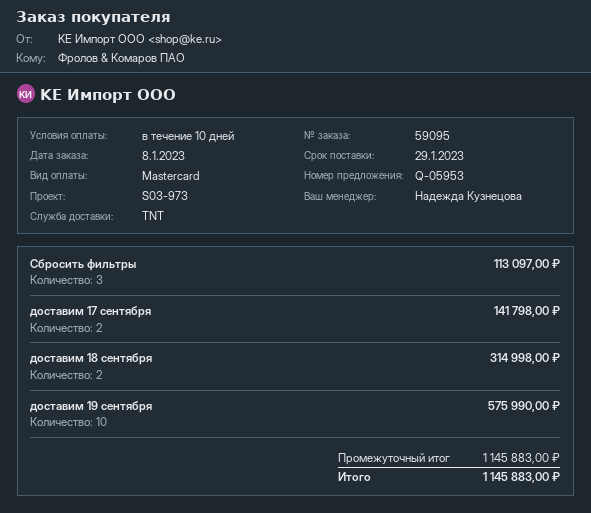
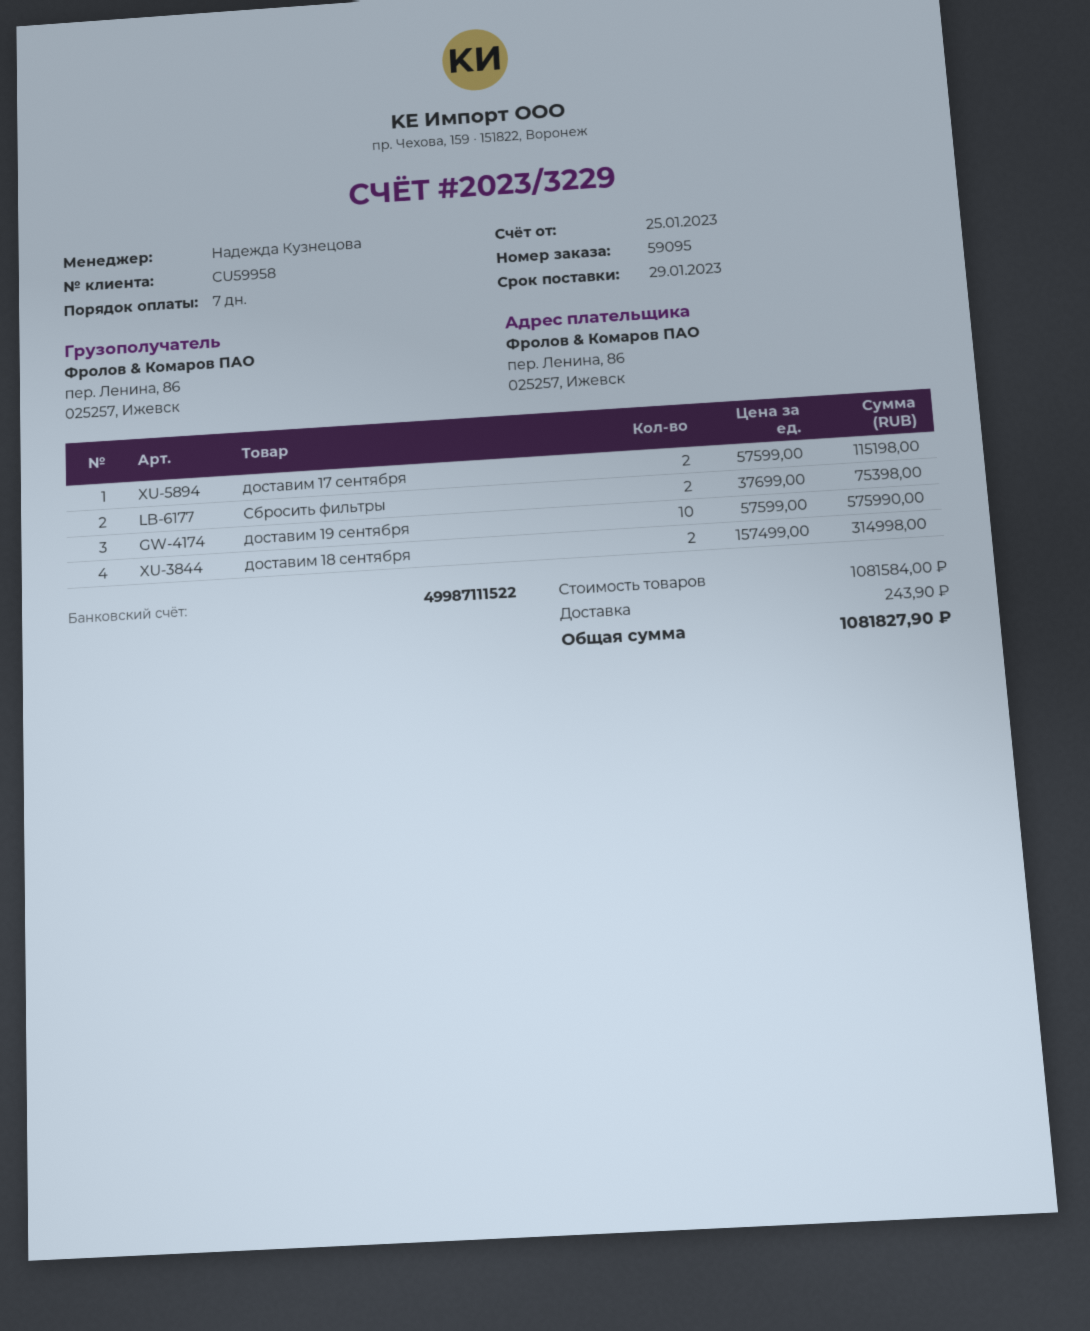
payment terms: 10 days -> 7 days
Сбросить фильтры: 3 for 113097.00 -> 2 for 75398.00
доставим 17 сентября: 2 for 141798.00 -> 2 for 115198.00
subtotal: 1145883.00 -> 1081584.00
shipping: none -> 243.90
total: 1145883.00 -> 1081827.90

